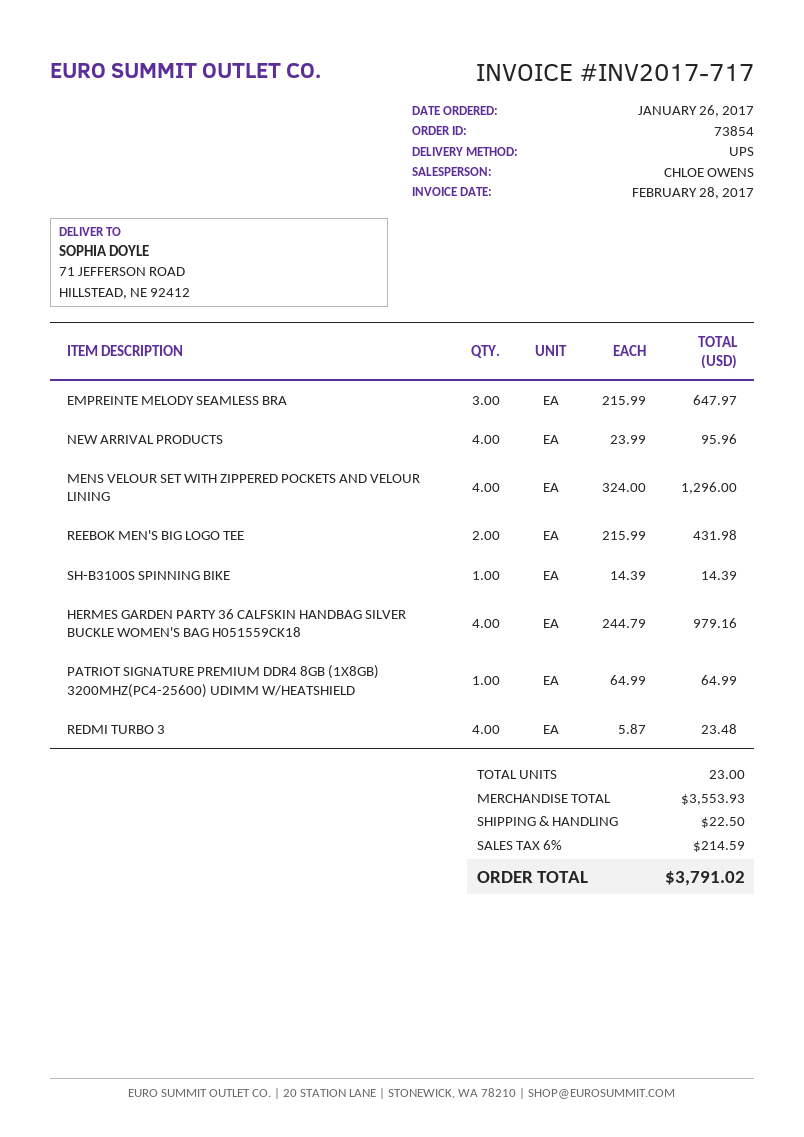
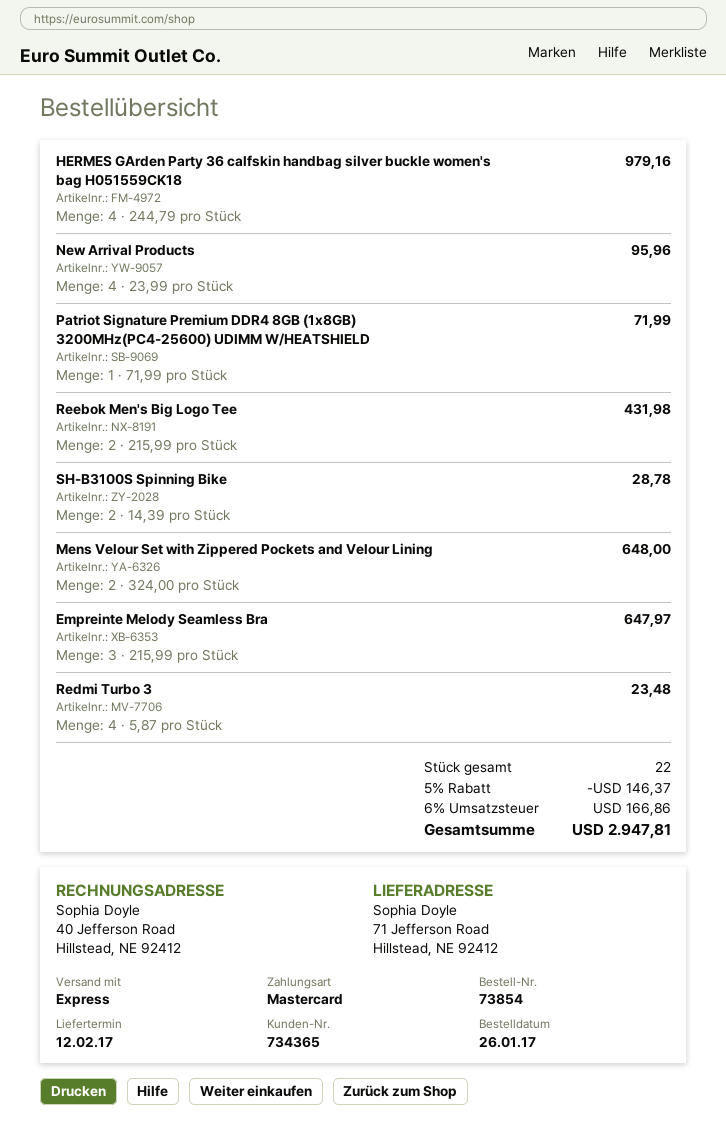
shipping method: UPS -> express
MENS VELOUR SET WITH ZIPPERED POCKETS AND VELOUR LINING: 4 x 324.00 = 1296.00 -> 2 x 324.00 = 648.00
SH-B3100S SPINNING BIKE: 1 x 14.39 = 14.39 -> 2 x 14.39 = 28.78
PATRIOT SIGNATURE PREMIUM DDR4 8GB (1X8GB) 3200MHZ(PC4-25600) UDIMM W/HEATSHIELD: 1 x 64.99 = 64.99 -> 1 x 71.99 = 71.99
total quantity: 23 -> 22
discount: none -> 5% = 146.37
shipping: 22.50 -> none
tax: 6% = 214.59 -> 6% = 166.86
total: 3791.02 -> 2947.81

